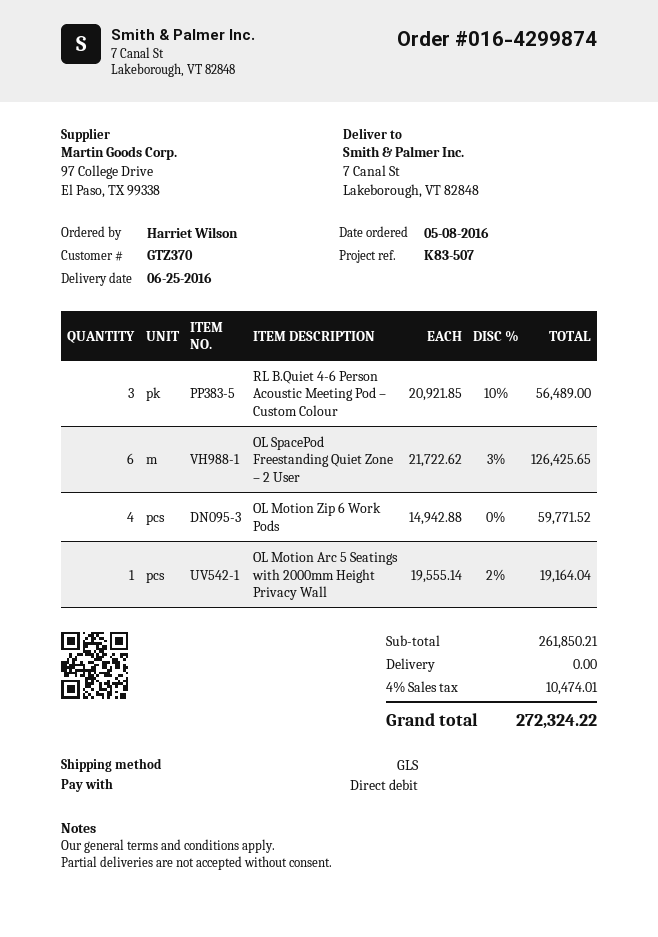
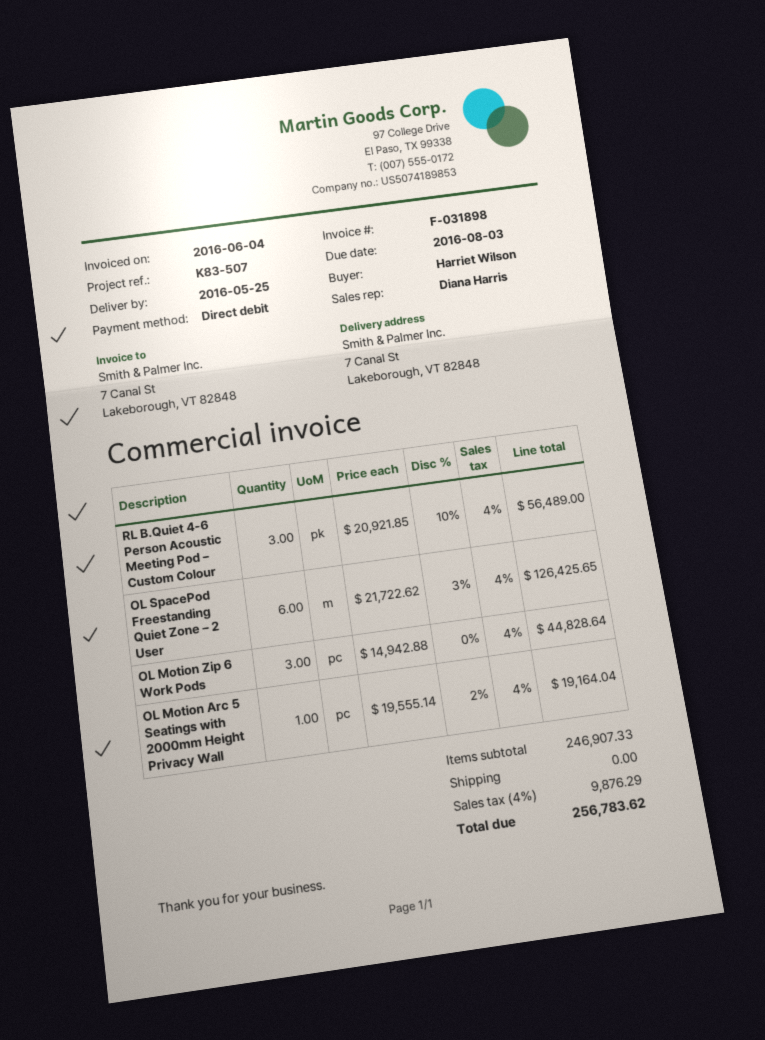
delivery date: 2016-06-25 -> 2016-05-25
OL Motion Zip 6 Work Pods: 4 x 14942.88 = 59771.52 -> 3 x 14942.88 = 44828.64
subtotal: 261850.21 -> 246907.33
tax: 4% = 10474.01 -> 4% = 9876.29
total: 272324.22 -> 256783.62

